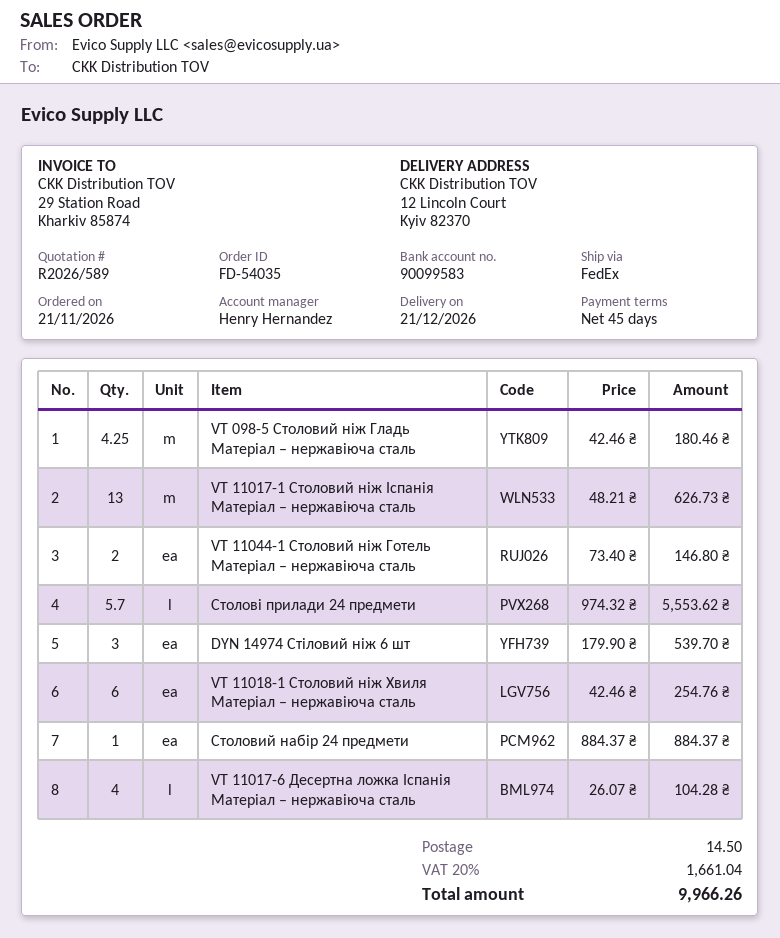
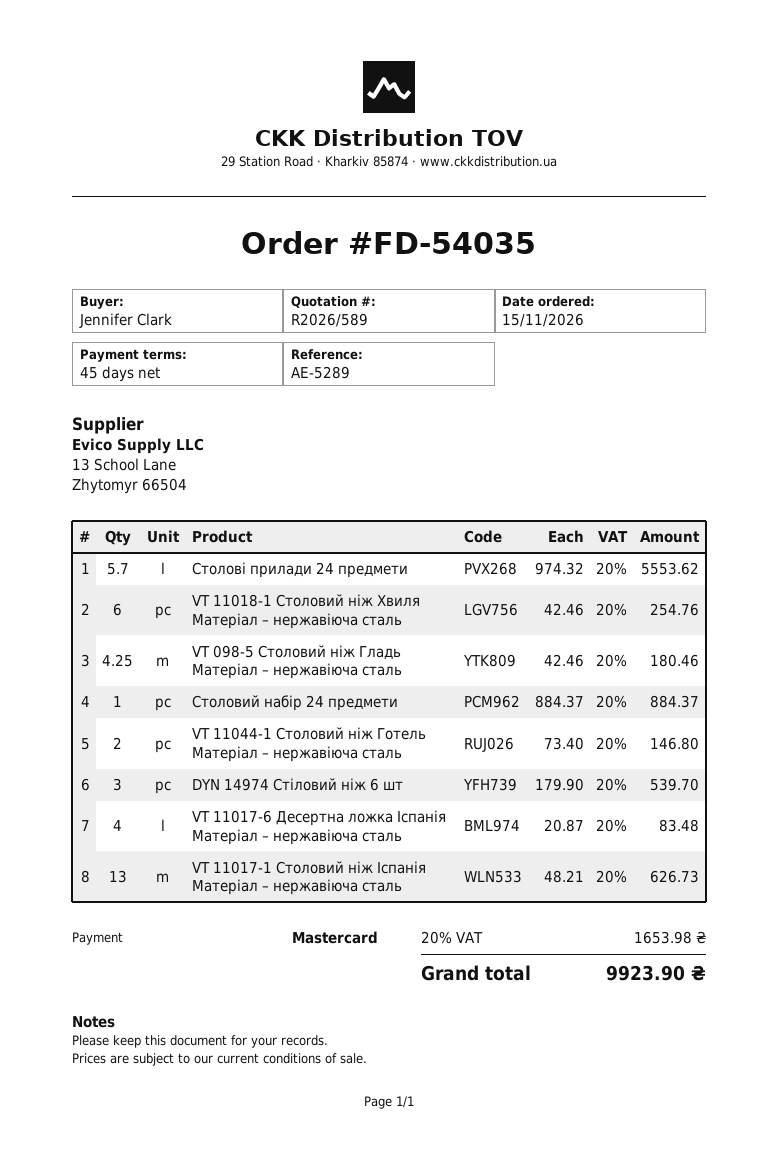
order date: 2026-11-21 -> 2026-11-15
VT 11017-6 Десертна ложка Іспанія Матеріал – нержавіюча сталь: 4 x 26.07 = 104.28 -> 4 x 20.87 = 83.48
shipping: 14.50 -> none
tax: 20% = 1661.04 -> 20% = 1653.98
total: 9966.26 -> 9923.90

